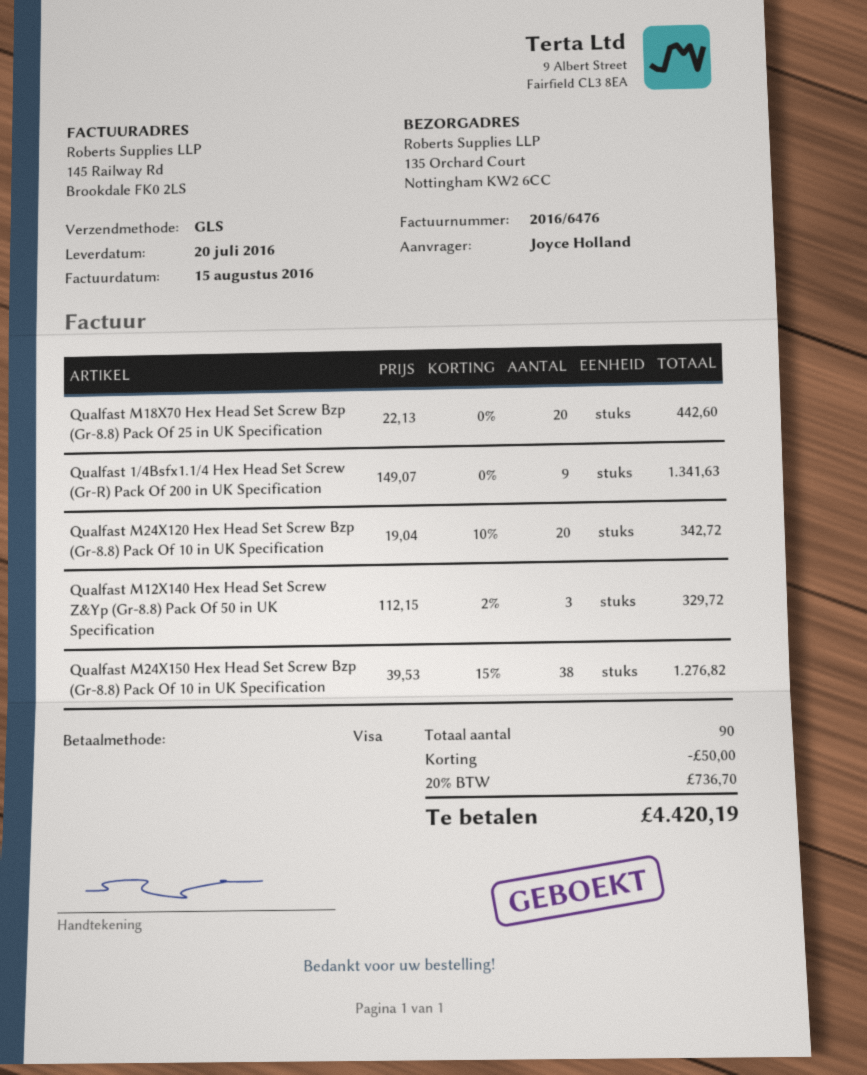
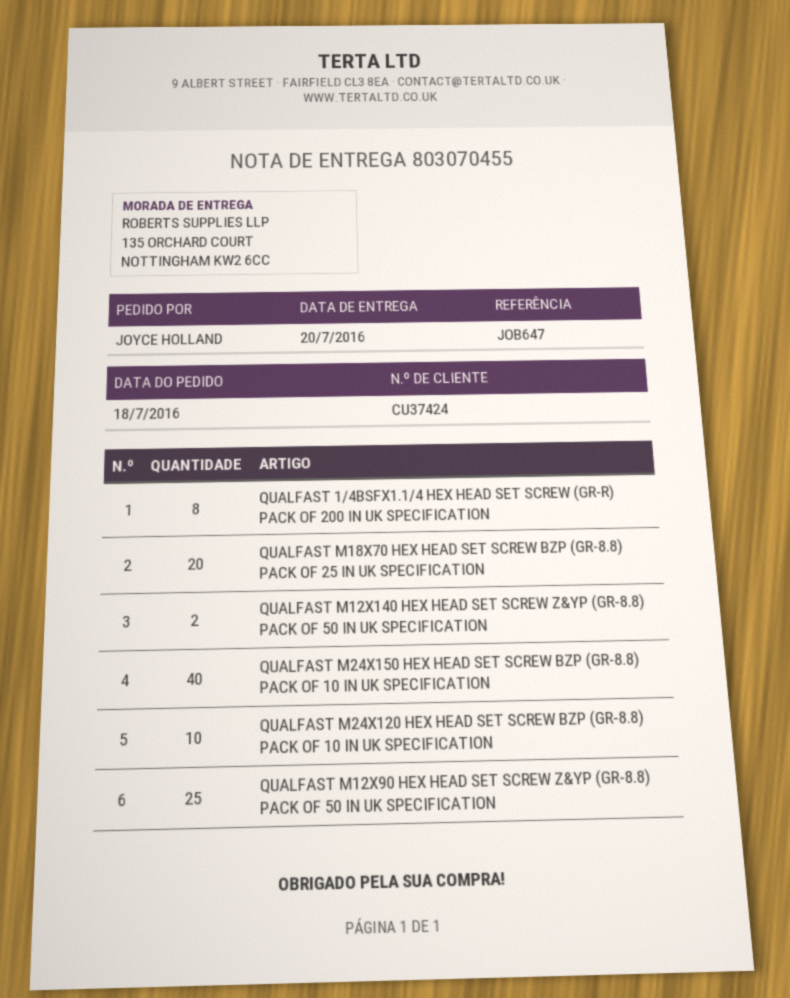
Qualfast 1/4Bsfx1.1/4 Hex Head Set Screw (Gr-R) Pack Of 200 in UK Specification: 9 -> 8
Qualfast M24X120 Hex Head Set Screw Bzp (Gr-8.8) Pack Of 10 in UK Specification: 20 -> 10
Qualfast M12X140 Hex Head Set Screw Z&Yp (Gr-8.8) Pack Of 50 in UK Specification: 3 -> 2
Qualfast M24X150 Hex Head Set Screw Bzp (Gr-8.8) Pack Of 10 in UK Specification: 38 -> 40
QUALFAST M12X90 HEX HEAD SET SCREW Z&YP (GR-8.8) PACK OF 50 IN UK SPECIFICATION: none -> 25

